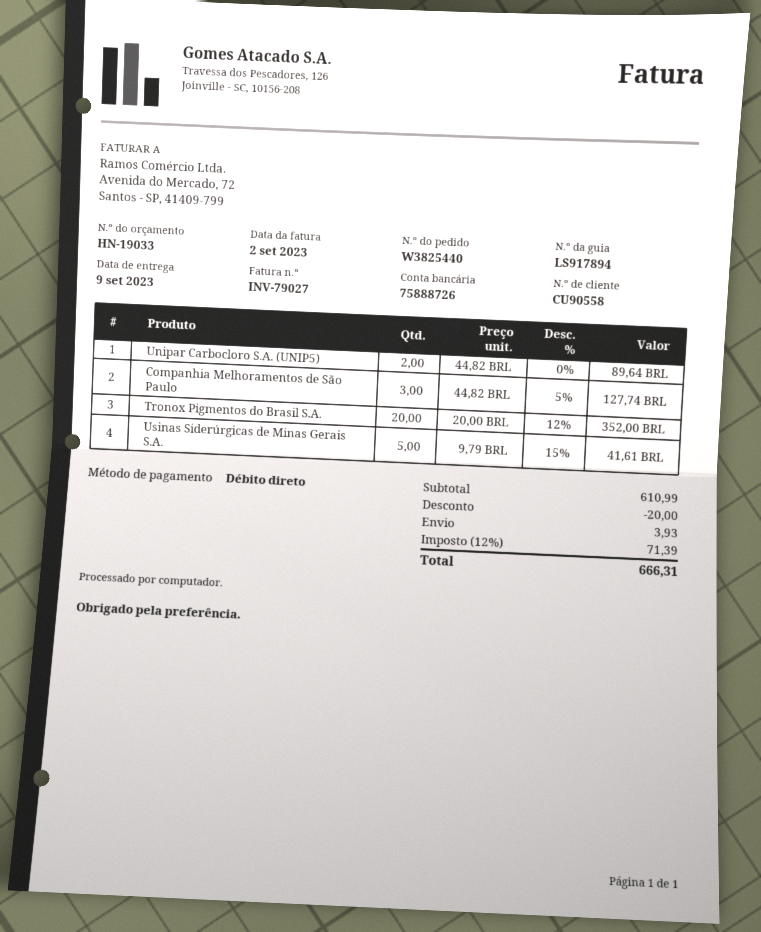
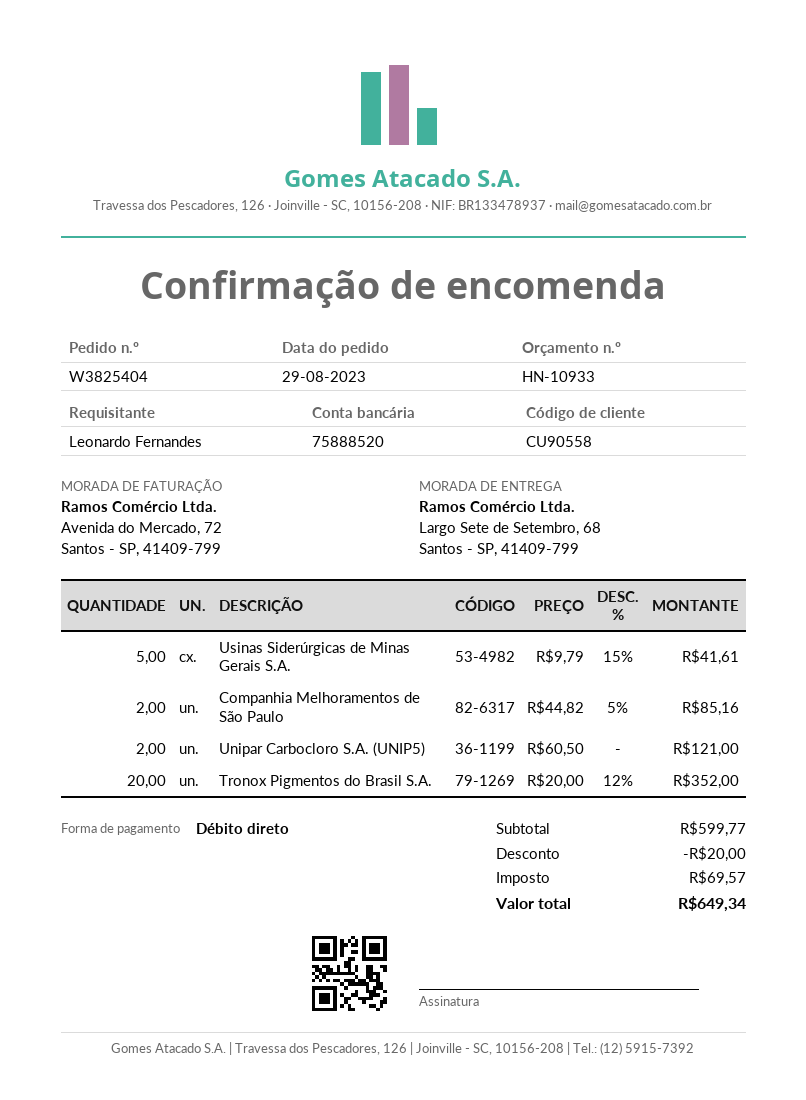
quote number: HN-19033 -> HN-10933
order number: W3825440 -> W3825404
bank account: 75888726 -> 75888520
Unipar Carbocloro S.A. (UNIP5): 2 x 44.82 = 89.64 -> 2 x 60.50 = 121.00
Companhia Melhoramentos de São Paulo: 3 x 44.82 - 5% = 127.74 -> 2 x 44.82 - 5% = 85.16
subtotal: 610.99 -> 599.77
shipping: 3.93 -> none
tax: 71.39 -> 69.57
total: 666.31 -> 649.34

